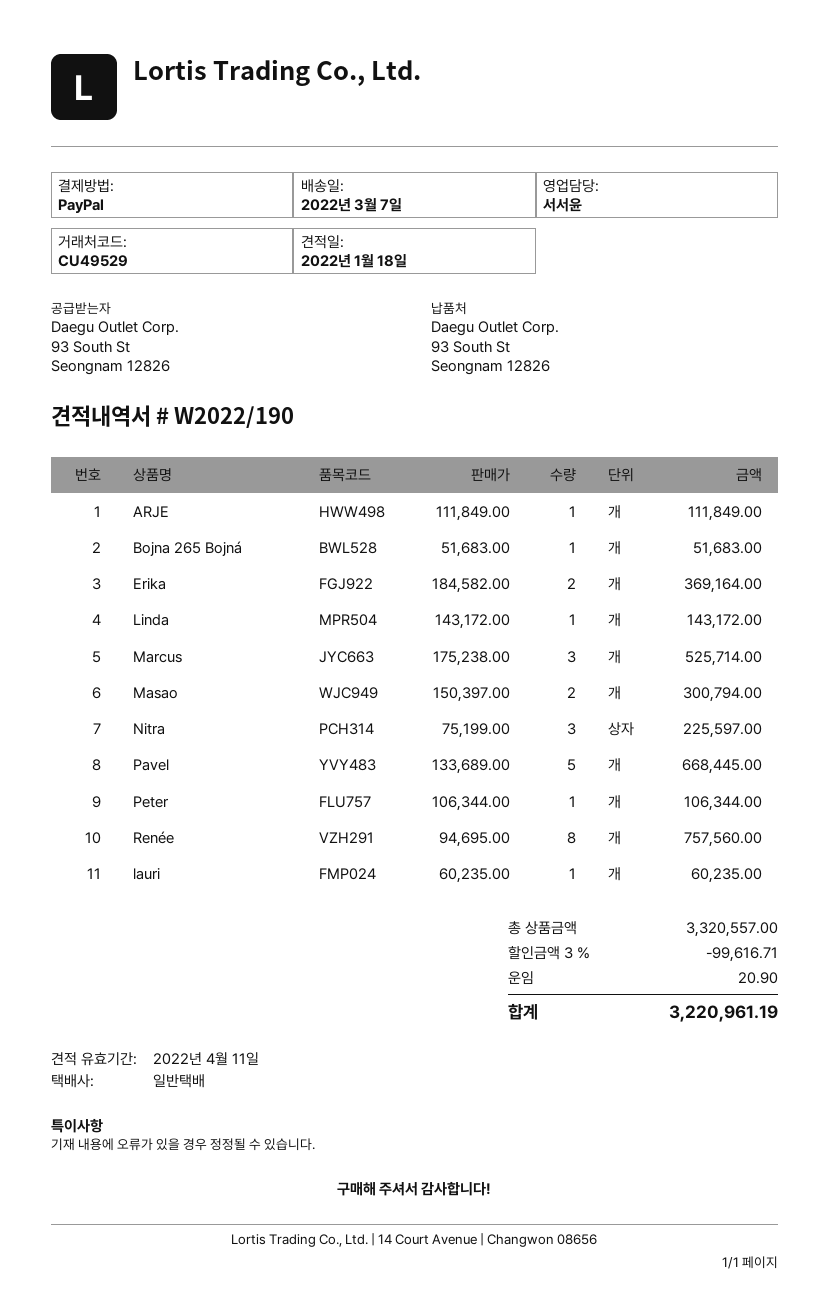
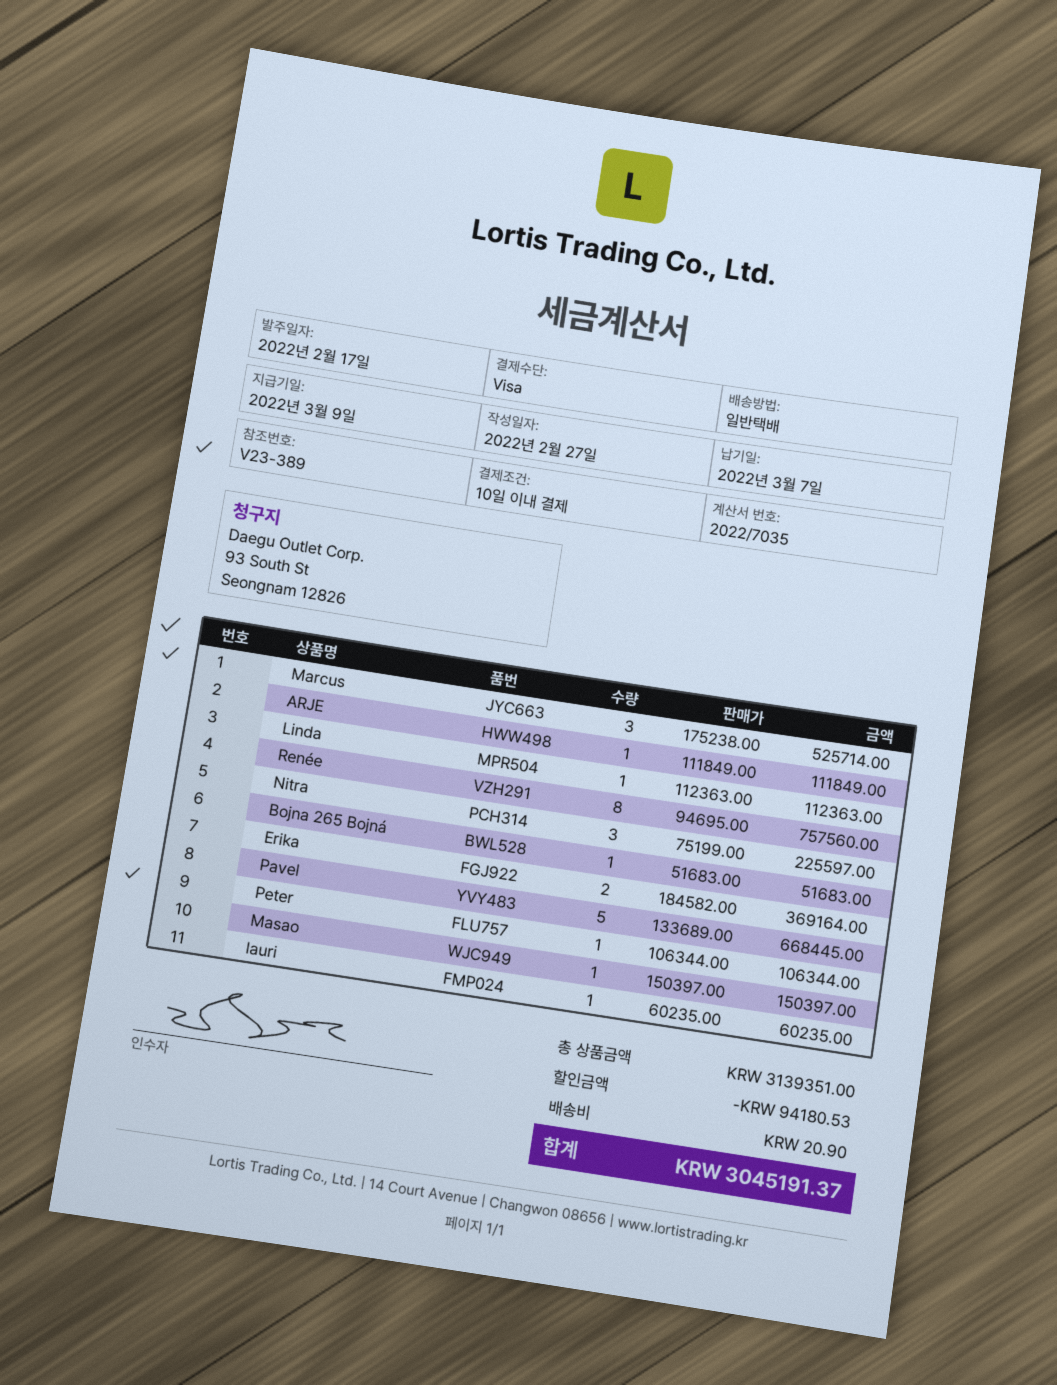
payment method: PayPal -> Visa
Linda: 1 x 143172.00 = 143172.00 -> 1 x 112363.00 = 112363.00
Masao: 2 x 150397.00 = 300794.00 -> 1 x 150397.00 = 150397.00
subtotal: 3320557.00 -> 3139351.00
discount: 99616.71 -> 94180.53
total: 3220961.19 -> 3045191.37

